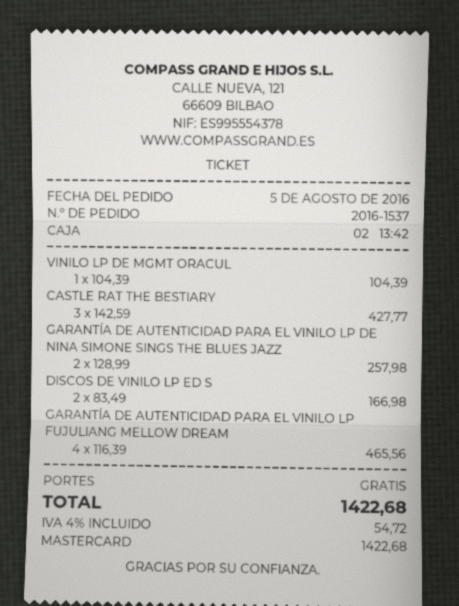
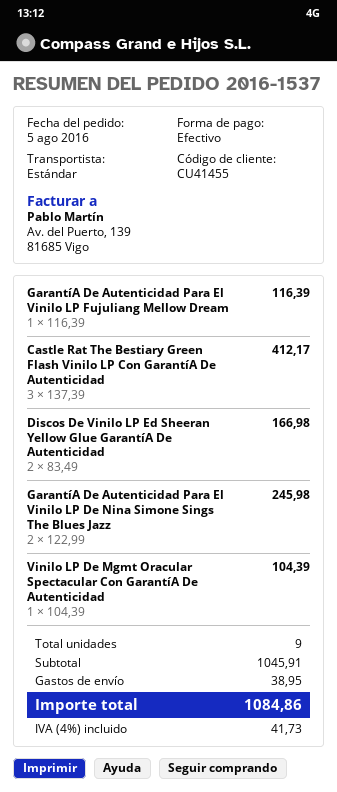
payment method: Mastercard -> cash
CASTLE RAT THE BESTIARY: 3 x 142.59 = 427.77 -> 3 x 137.39 = 412.17
GARANTÍA DE AUTENTICIDAD PARA EL VINILO LP DE NINA SIMONE SINGS THE BLUES JAZZ: 2 x 128.99 = 257.98 -> 2 x 122.99 = 245.98
GARANTÍA DE AUTENTICIDAD PARA EL VINILO LP FUJULIANG MELLOW DREAM: 4 x 116.39 = 465.56 -> 1 x 116.39 = 116.39
shipping: 0.00 -> 38.95
tax: 4% = 54.72 -> 4% = 41.73
total: 1422.68 -> 1084.86

